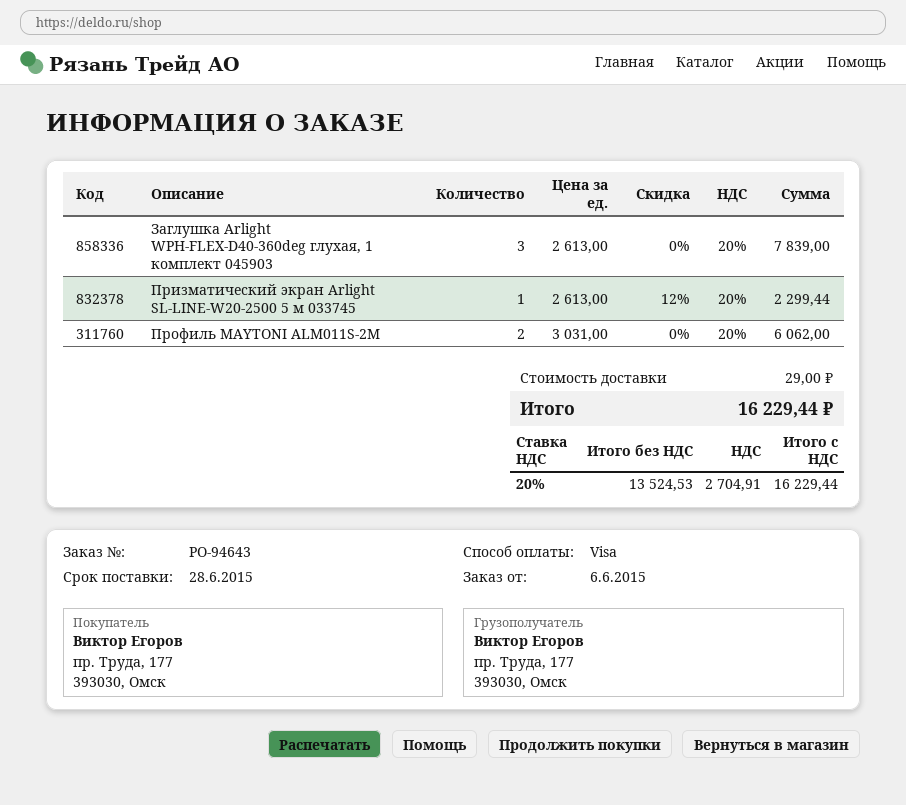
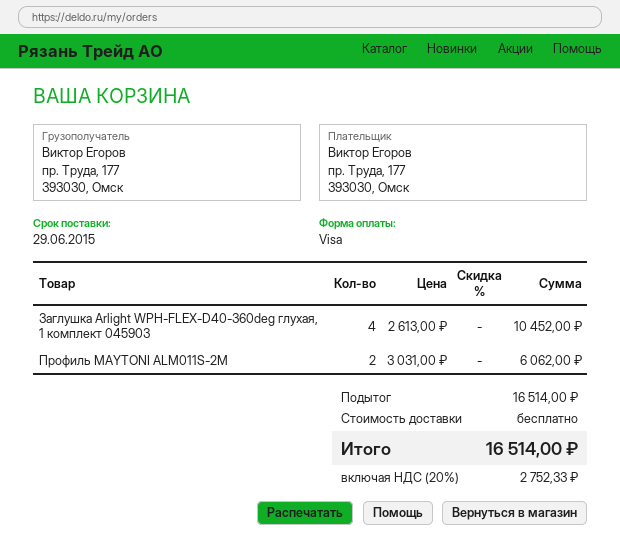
delivery date: 2015-06-28 -> 2015-06-29
Заглушка Arlight WPH-FLEX-D40-360deg глухая, 1 комплект 045903: 3 x 2613.00 = 7839.00 -> 4 x 2613.00 = 10452.00
Призматический экран Arlight SL-LINE-W20-2500 5 м 033745: 1 x 2613.00 - 12% = 2299.44 -> none
shipping: 29.00 -> 0.00
tax: 20% = 2704.91 -> 20% = 2752.33
total: 16229.44 -> 16514.00

